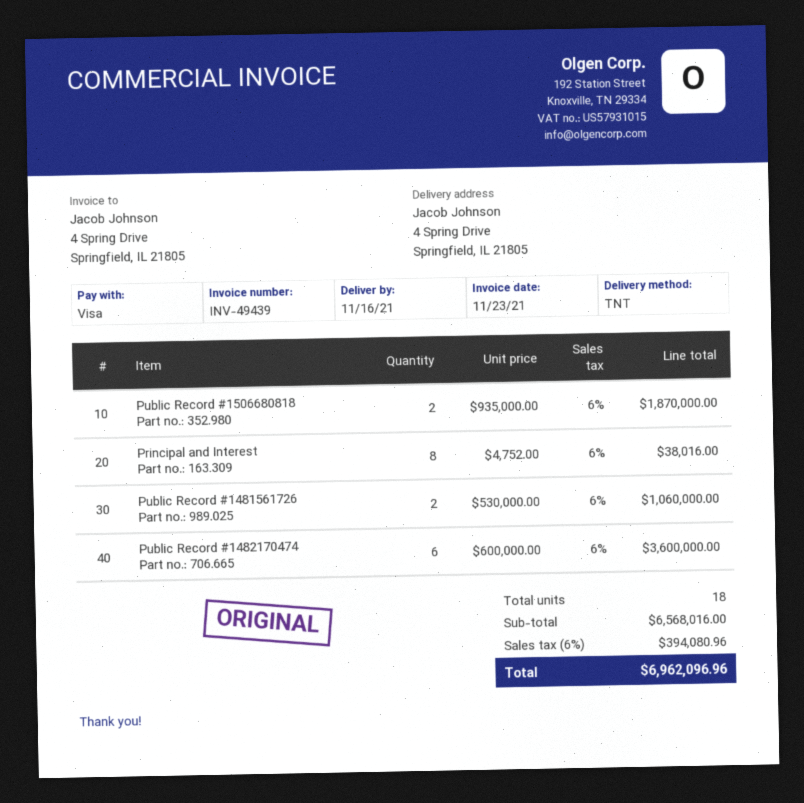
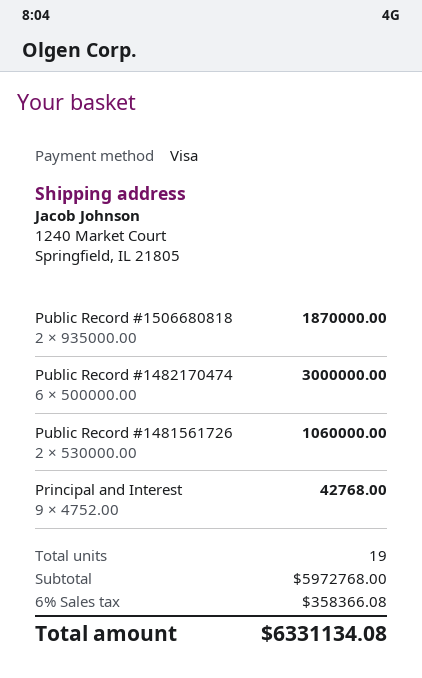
ship to: 4 Spring Drive, Springfield, IL 21805 -> 1240 Market Court, Springfield, IL 21805
Principal and Interest: 8 x 4752.00 = 38016.00 -> 9 x 4752.00 = 42768.00
Public Record #1482170474: 6 x 600000.00 = 3600000.00 -> 6 x 500000.00 = 3000000.00
total quantity: 18 -> 19
subtotal: 6568016.00 -> 5972768.00
tax: 6% = 394080.96 -> 6% = 358366.08
total: 6962096.96 -> 6331134.08

